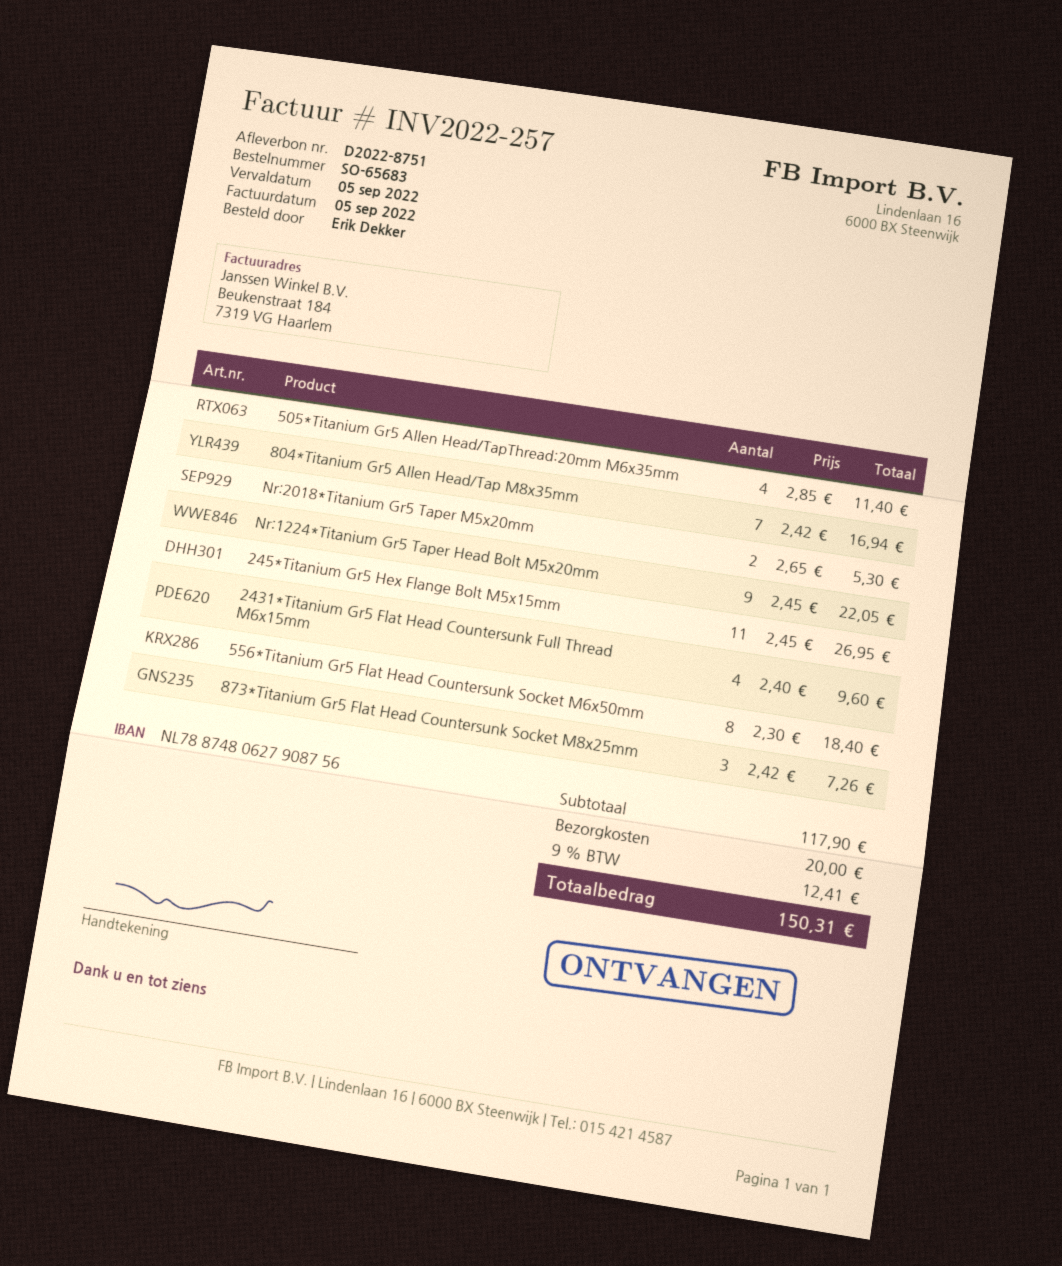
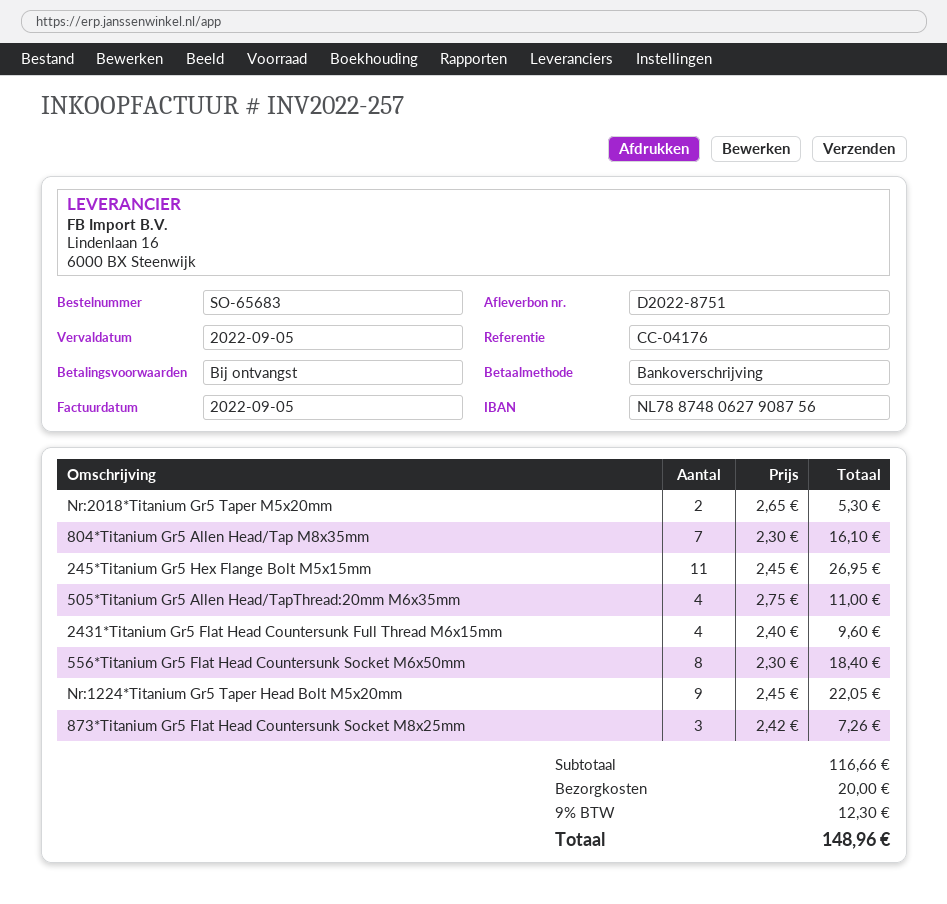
505*Titanium Gr5 Allen Head/TapThread:20mm M6x35mm: 4 x 2.85 = 11.40 -> 4 x 2.75 = 11.00
804*Titanium Gr5 Allen Head/Tap M8x35mm: 7 x 2.42 = 16.94 -> 7 x 2.30 = 16.10
subtotal: 117.90 -> 116.66
tax: 9% = 12.41 -> 9% = 12.30
total: 150.31 -> 148.96

